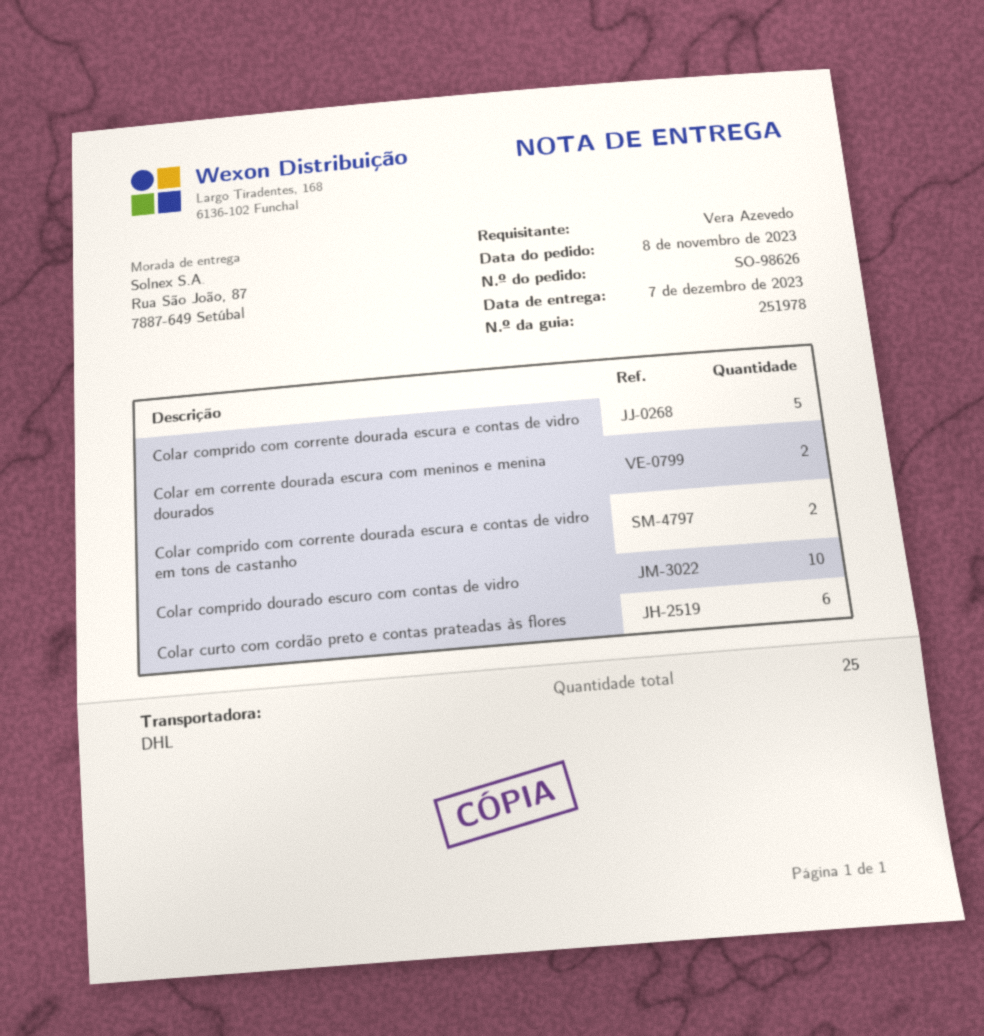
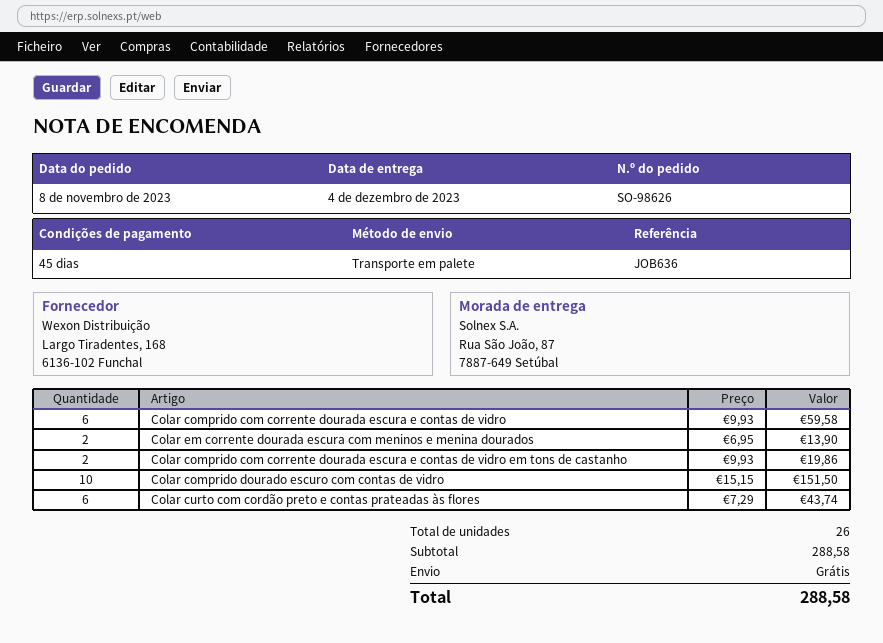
delivery date: 2023-12-07 -> 2023-12-04
shipping method: DHL -> pallet freight
Colar comprido com corrente dourada escura e contas de vidro: 5 -> 6
total quantity: 25 -> 26

